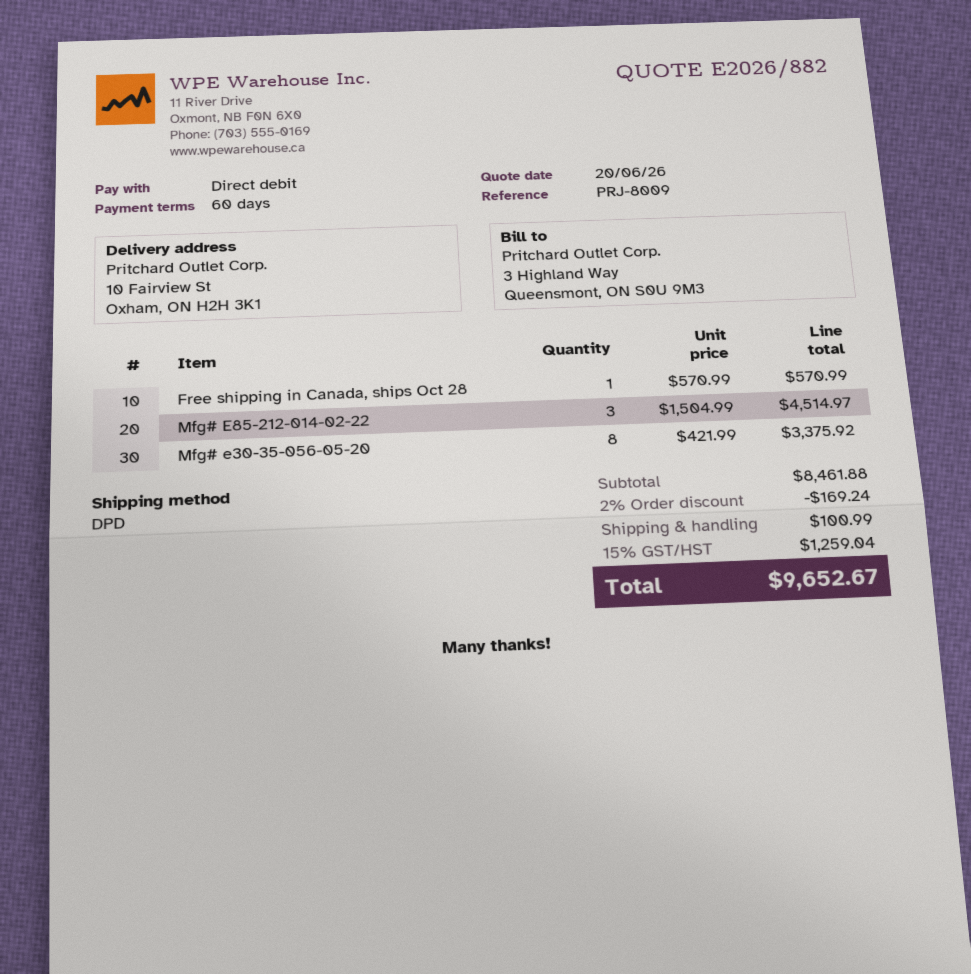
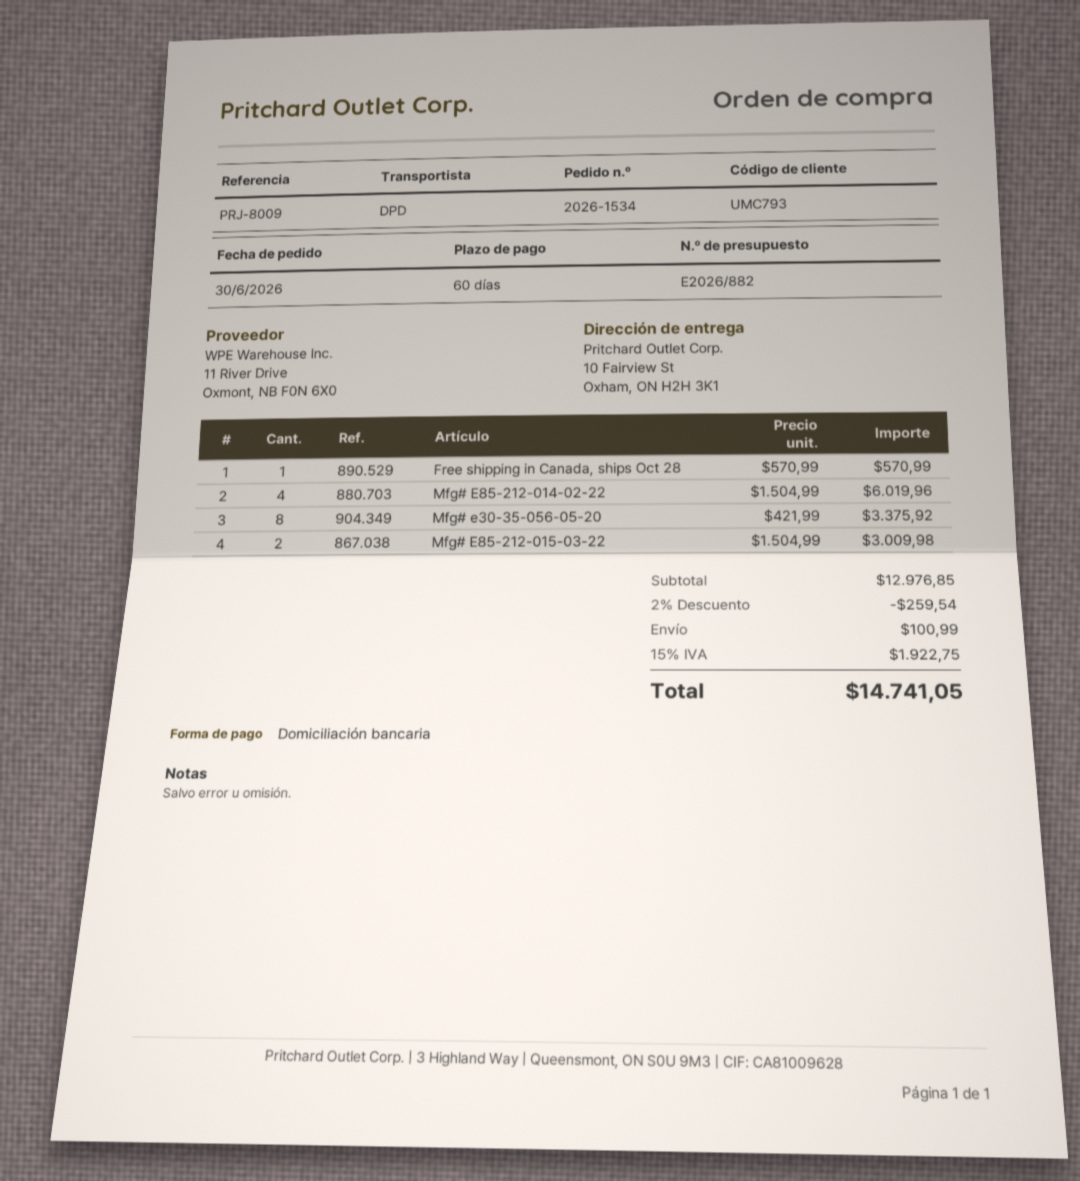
Mfg# E85-212-014-02-22: 3 x 1504.99 = 4514.97 -> 4 x 1504.99 = 6019.96
Mfg# E85-212-015-03-22: none -> 2 x 1504.99 = 3009.98
subtotal: 8461.88 -> 12976.85
discount: 2% = 169.24 -> 2% = 259.54
tax: 15% = 1259.04 -> 15% = 1922.75
total: 9652.67 -> 14741.05

